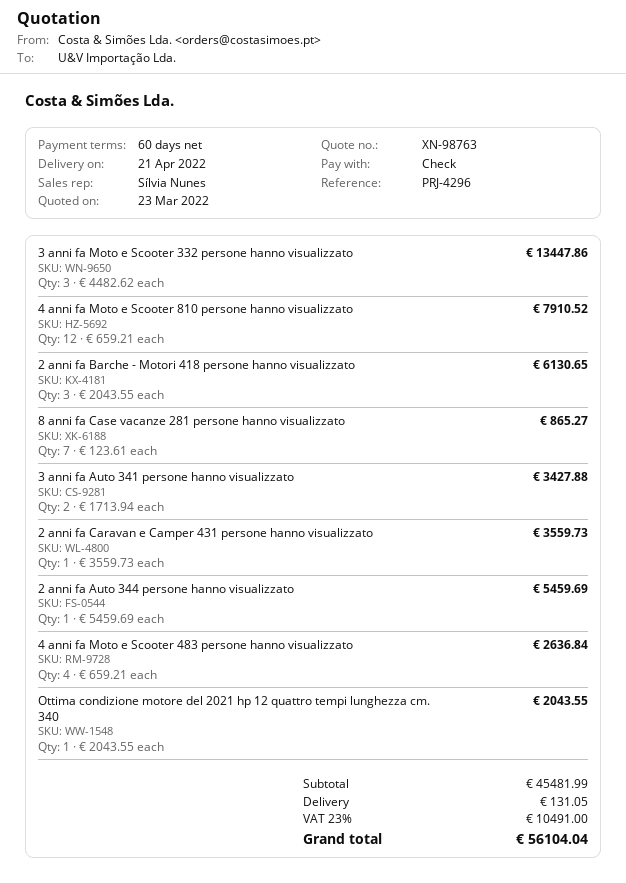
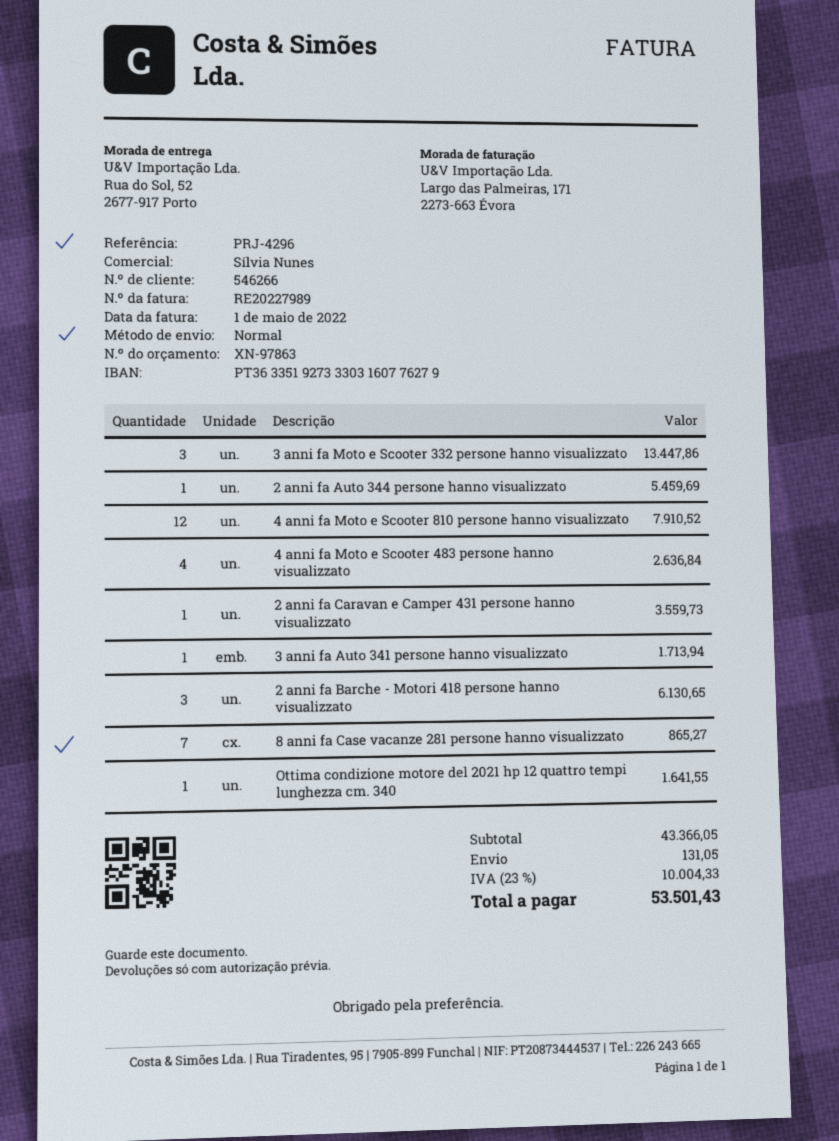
quote number: XN-98763 -> XN-97863
3 anni fa Auto 341 persone hanno visualizzato: 2 for 3427.88 -> 1 for 1713.94
Ottima condizione motore del 2021 hp 12 quattro tempi lunghezza cm. 340: 1 for 2043.55 -> 1 for 1641.55
subtotal: 45481.99 -> 43366.05
tax: 23% = 10491.00 -> 23% = 10004.33
total: 56104.04 -> 53501.43

